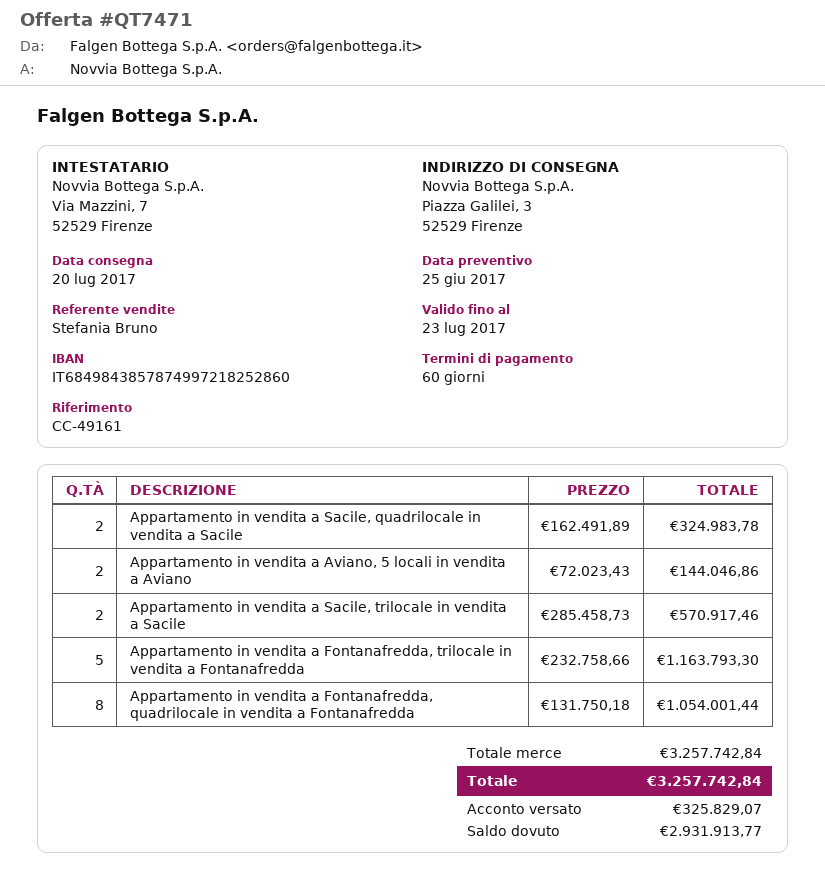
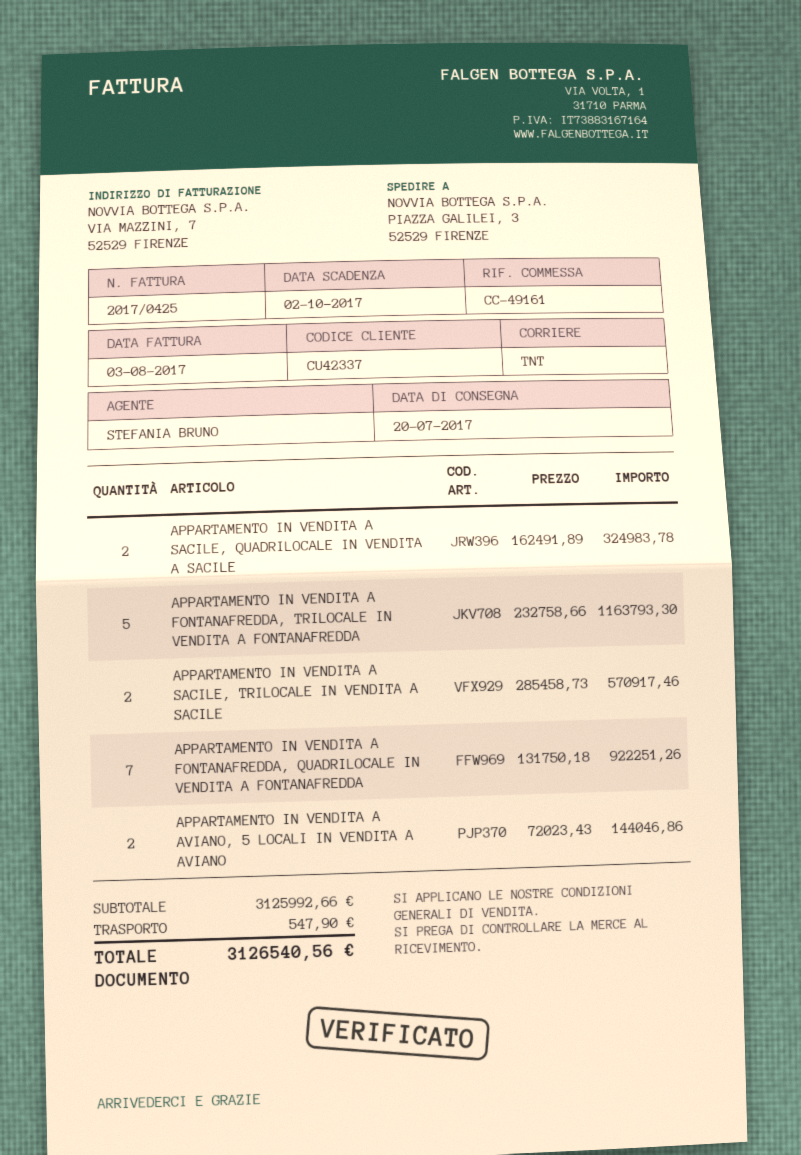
Appartamento in vendita a Fontanafredda, quadrilocale in vendita a Fontanafredda: 8 x 131750.18 = 1054001.44 -> 7 x 131750.18 = 922251.26
subtotal: 3257742.84 -> 3125992.66
shipping: none -> 547.90
total: 3257742.84 -> 3126540.56

